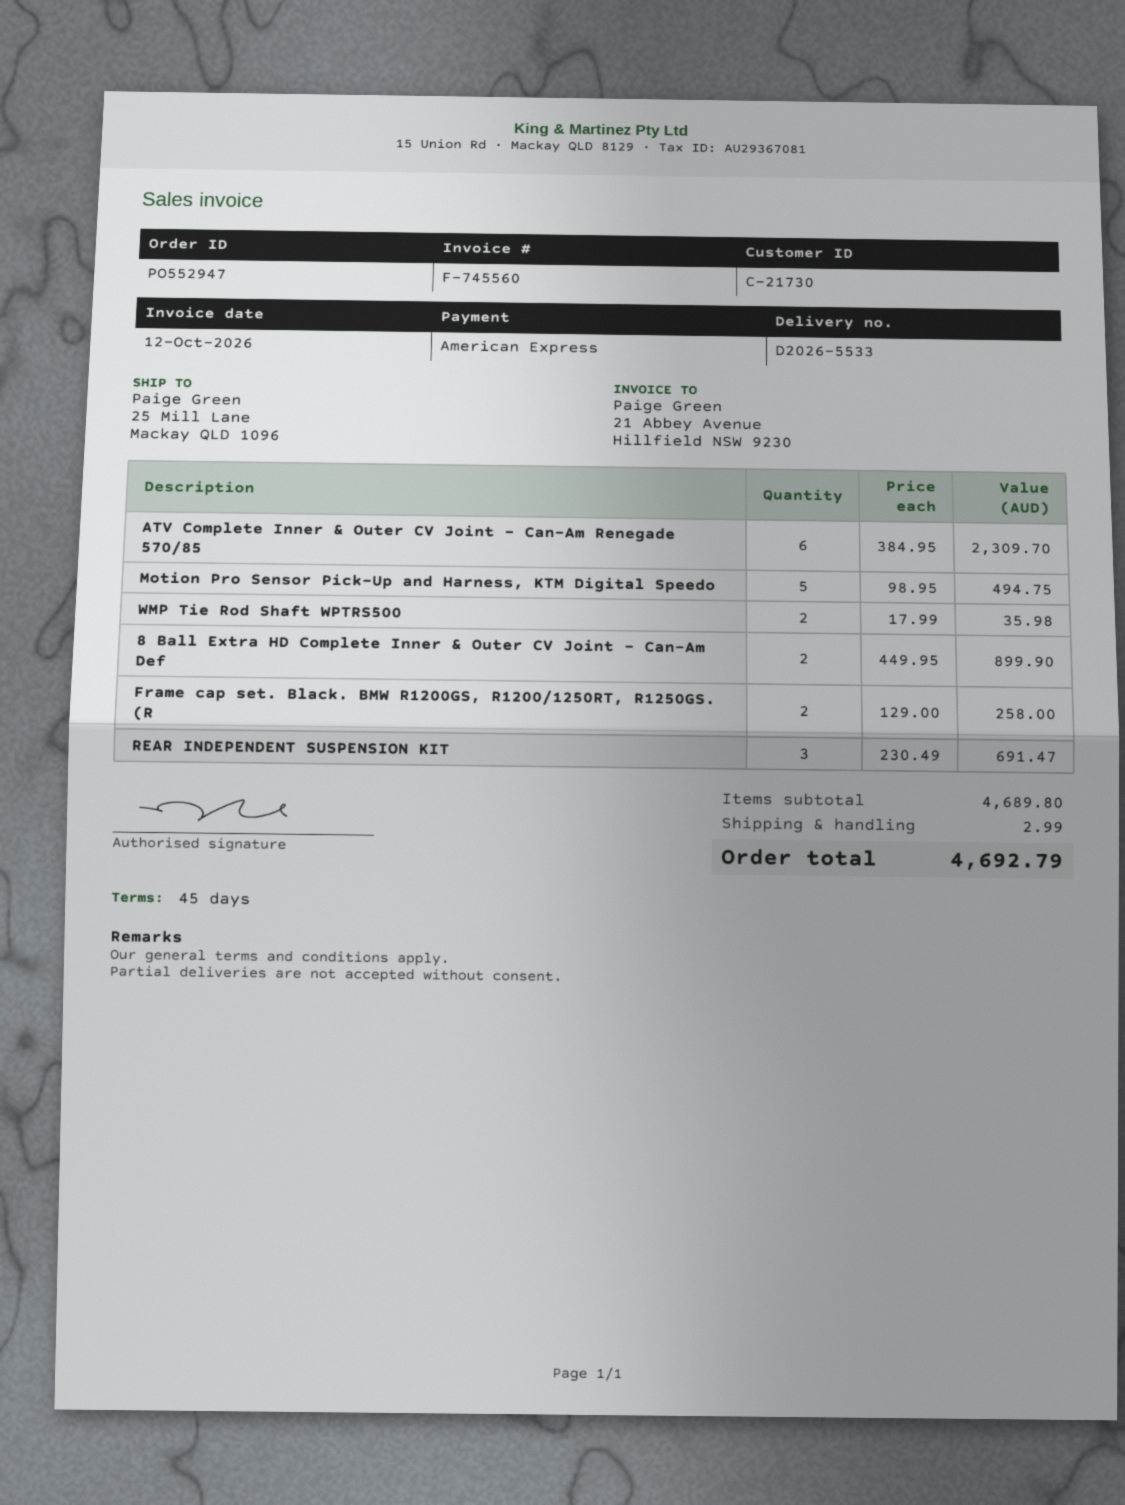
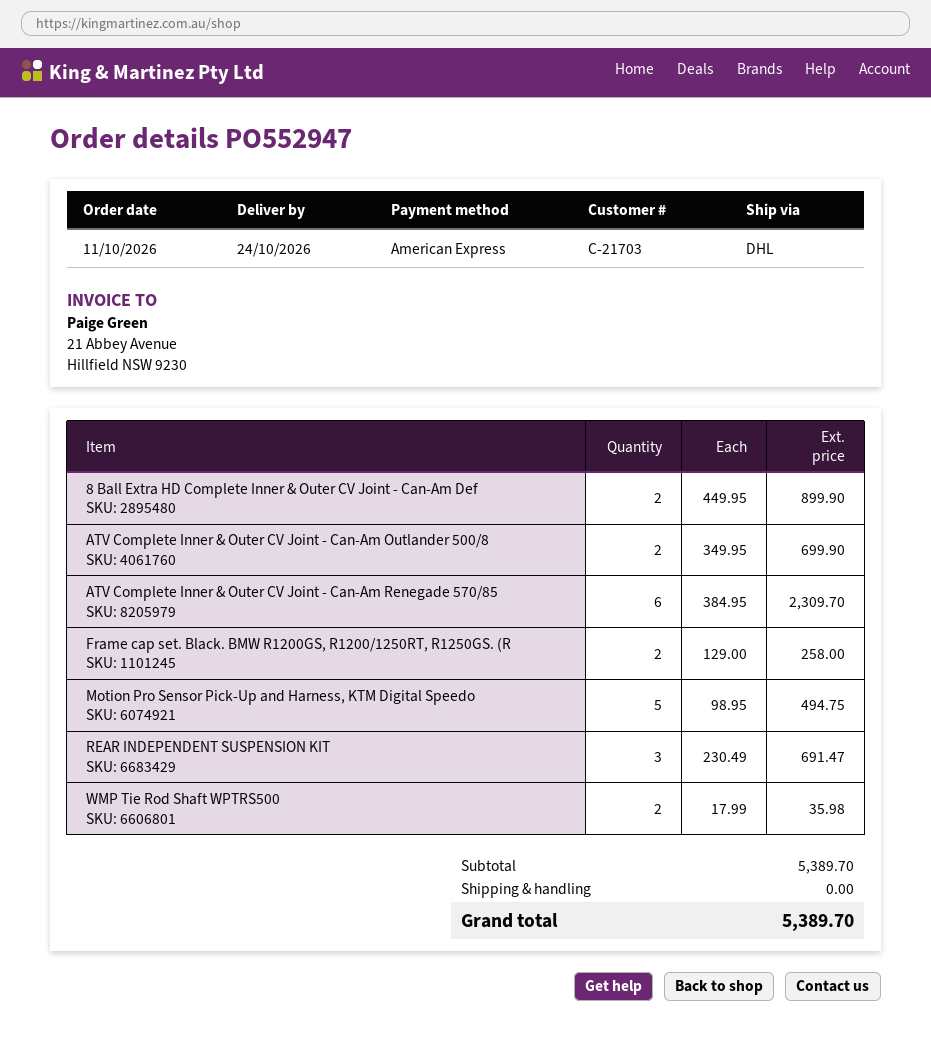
customer number: C-21730 -> C-21703
ATV Complete Inner & Outer CV Joint - Can-Am Outlander 500/8: none -> 2 x 349.95 = 699.90
subtotal: 4689.80 -> 5389.70
shipping: 2.99 -> 0.00
total: 4692.79 -> 5389.70

